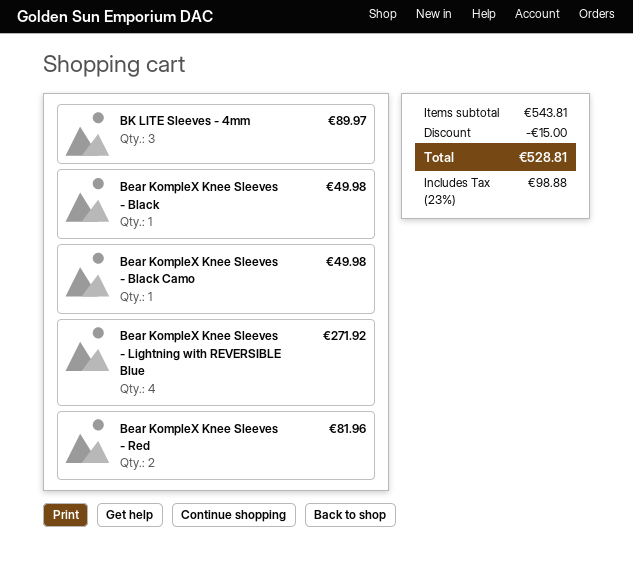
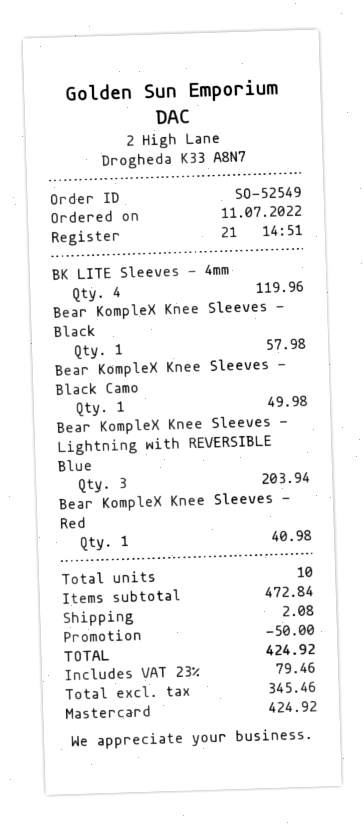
BK LITE Sleeves - 4mm: 3 for 89.97 -> 4 for 119.96
Bear KompleX Knee Sleeves - Black: 1 for 49.98 -> 1 for 57.98
Bear KompleX Knee Sleeves - Lightning with REVERSIBLE Blue: 4 for 271.92 -> 3 for 203.94
Bear KompleX Knee Sleeves - Red: 2 for 81.96 -> 1 for 40.98
subtotal: 543.81 -> 472.84
discount: 15.00 -> 50.00
shipping: none -> 2.08
tax: 23% = 98.88 -> 23% = 79.46
total: 528.81 -> 424.92

